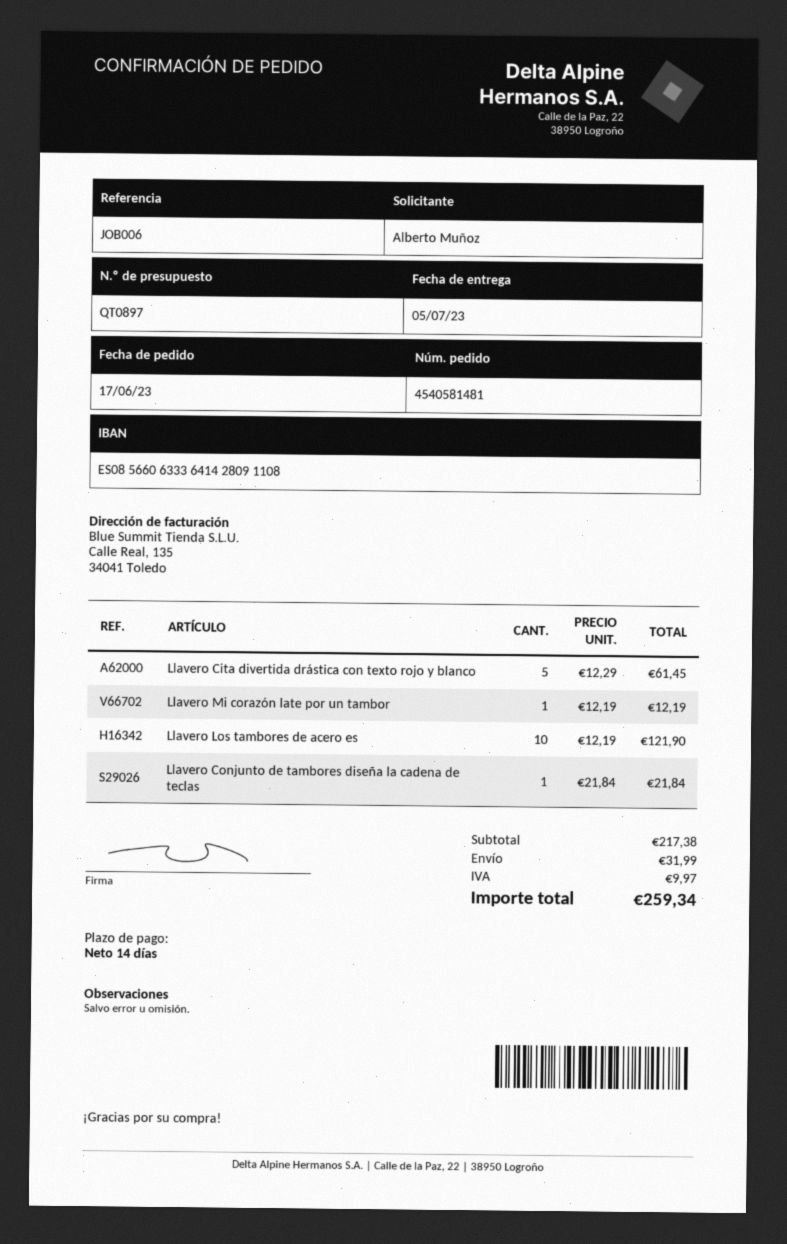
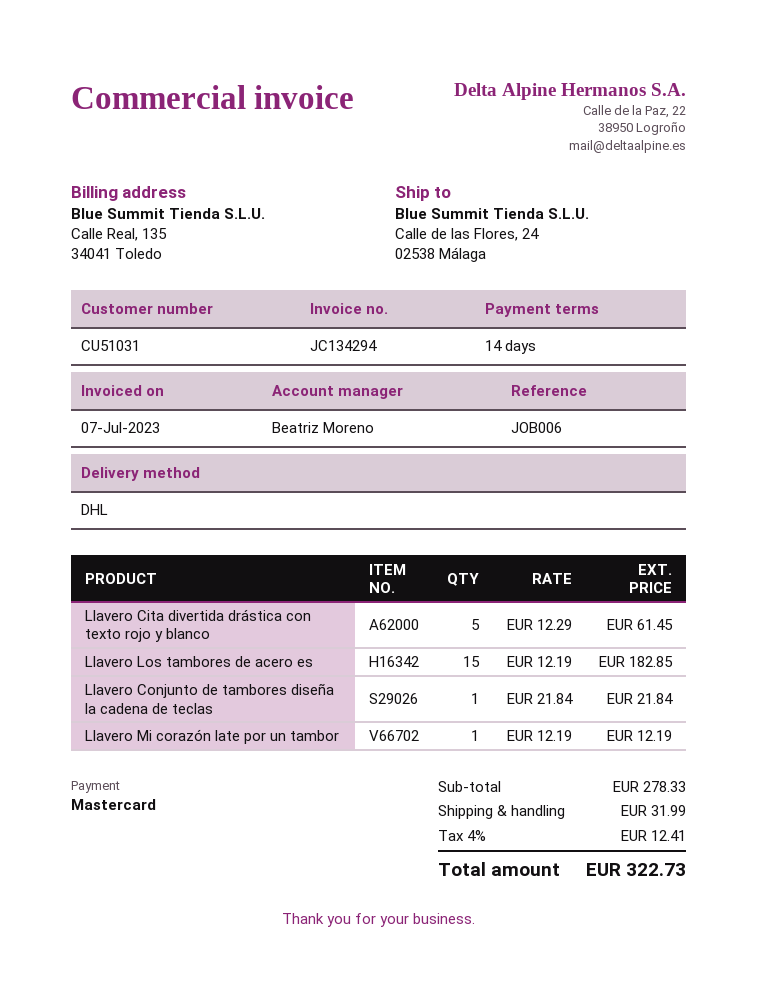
Llavero Los tambores de acero es: 10 x 12.19 = 121.90 -> 15 x 12.19 = 182.85
subtotal: 217.38 -> 278.33
tax: 9.97 -> 12.41
total: 259.34 -> 322.73

